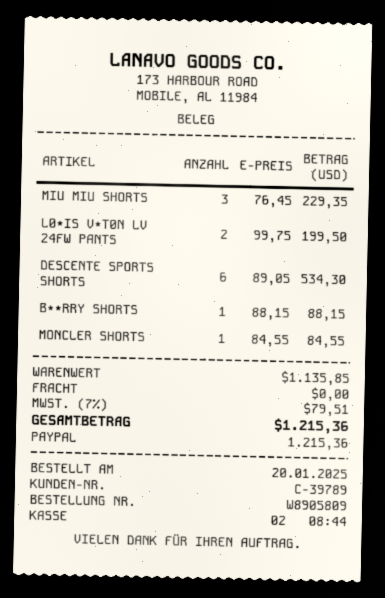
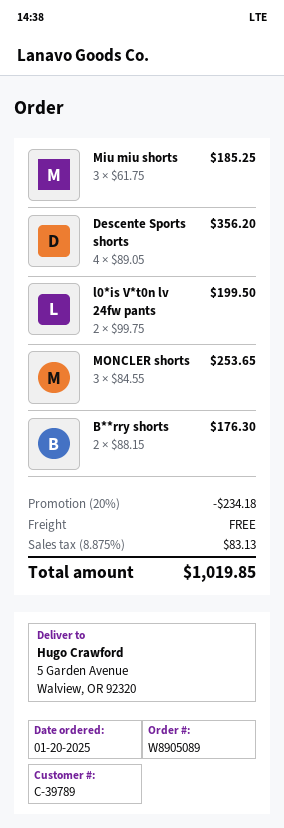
order number: W8905809 -> W8905089
MIU MIU SHORTS: 3 x 76.45 = 229.35 -> 3 x 61.75 = 185.25
DESCENTE SPORTS SHORTS: 6 x 89.05 = 534.30 -> 4 x 89.05 = 356.20
B**RRY SHORTS: 1 x 88.15 = 88.15 -> 2 x 88.15 = 176.30
MONCLER SHORTS: 1 x 84.55 = 84.55 -> 3 x 84.55 = 253.65
discount: none -> 20% = 234.18
tax: 7% = 79.51 -> 8.875% = 83.13
total: 1215.36 -> 1019.85

